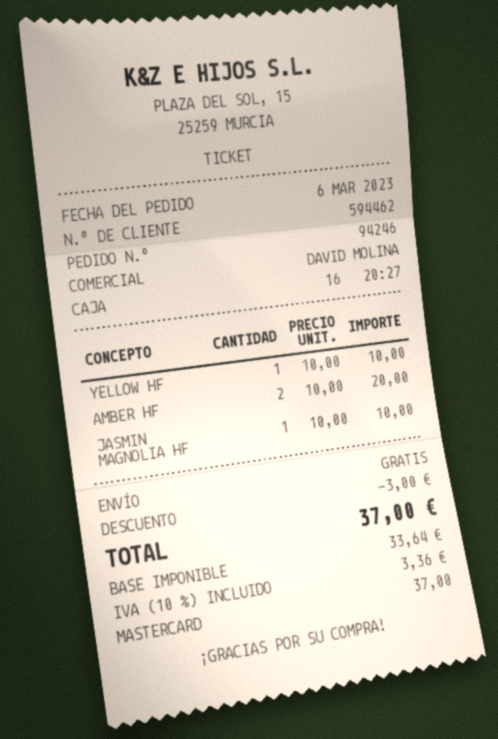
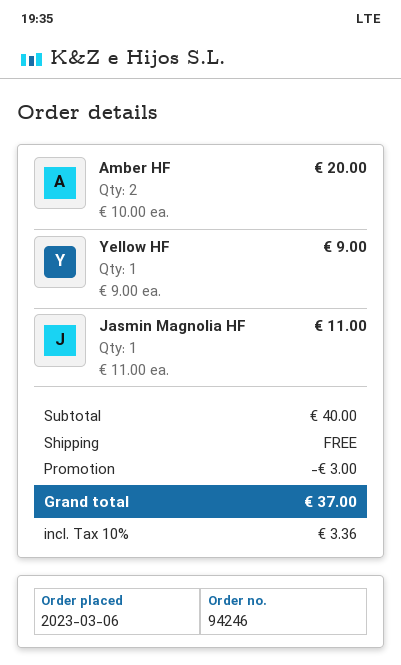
YELLOW HF: 1 x 10.00 = 10.00 -> 1 x 9.00 = 9.00
JASMIN MAGNOLIA HF: 1 x 10.00 = 10.00 -> 1 x 11.00 = 11.00

